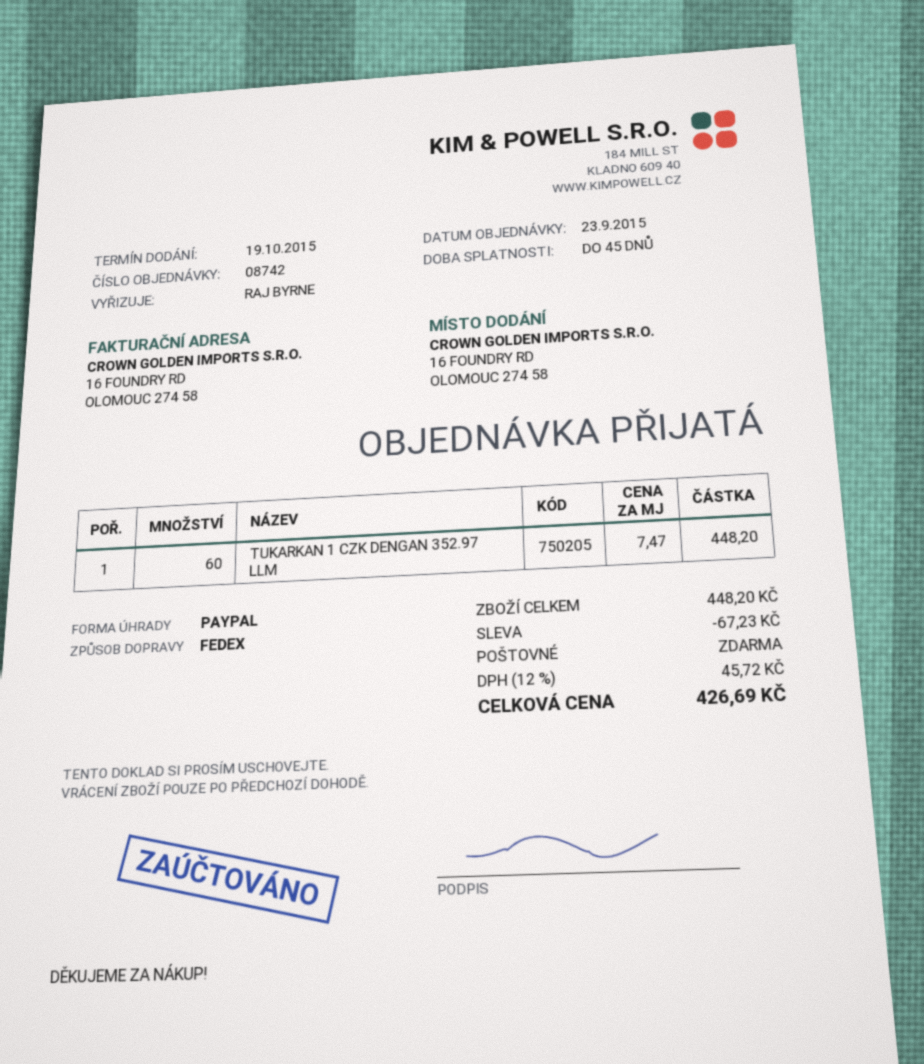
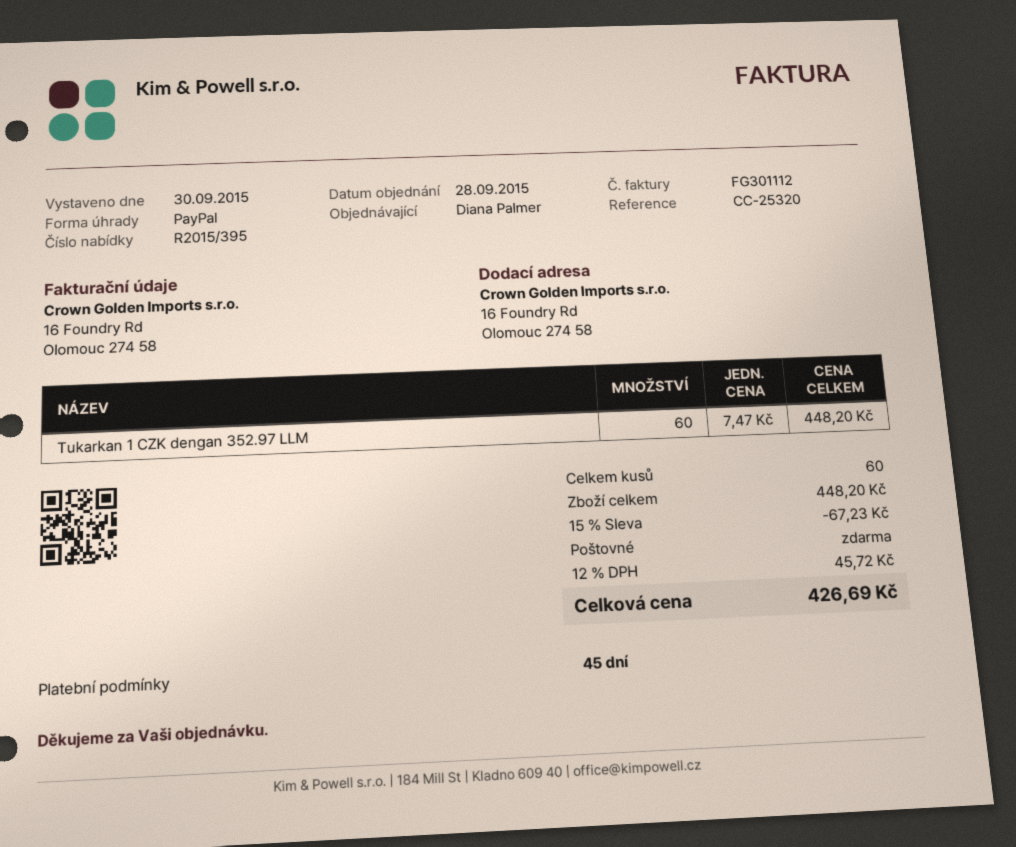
order date: 2015-09-23 -> 2015-09-28

